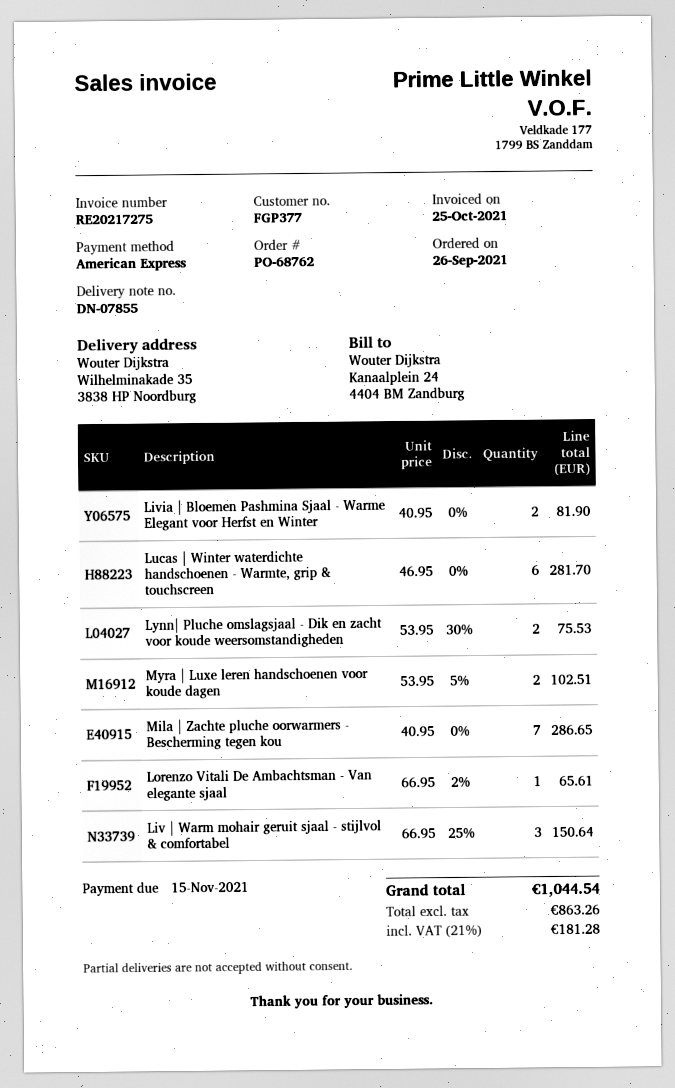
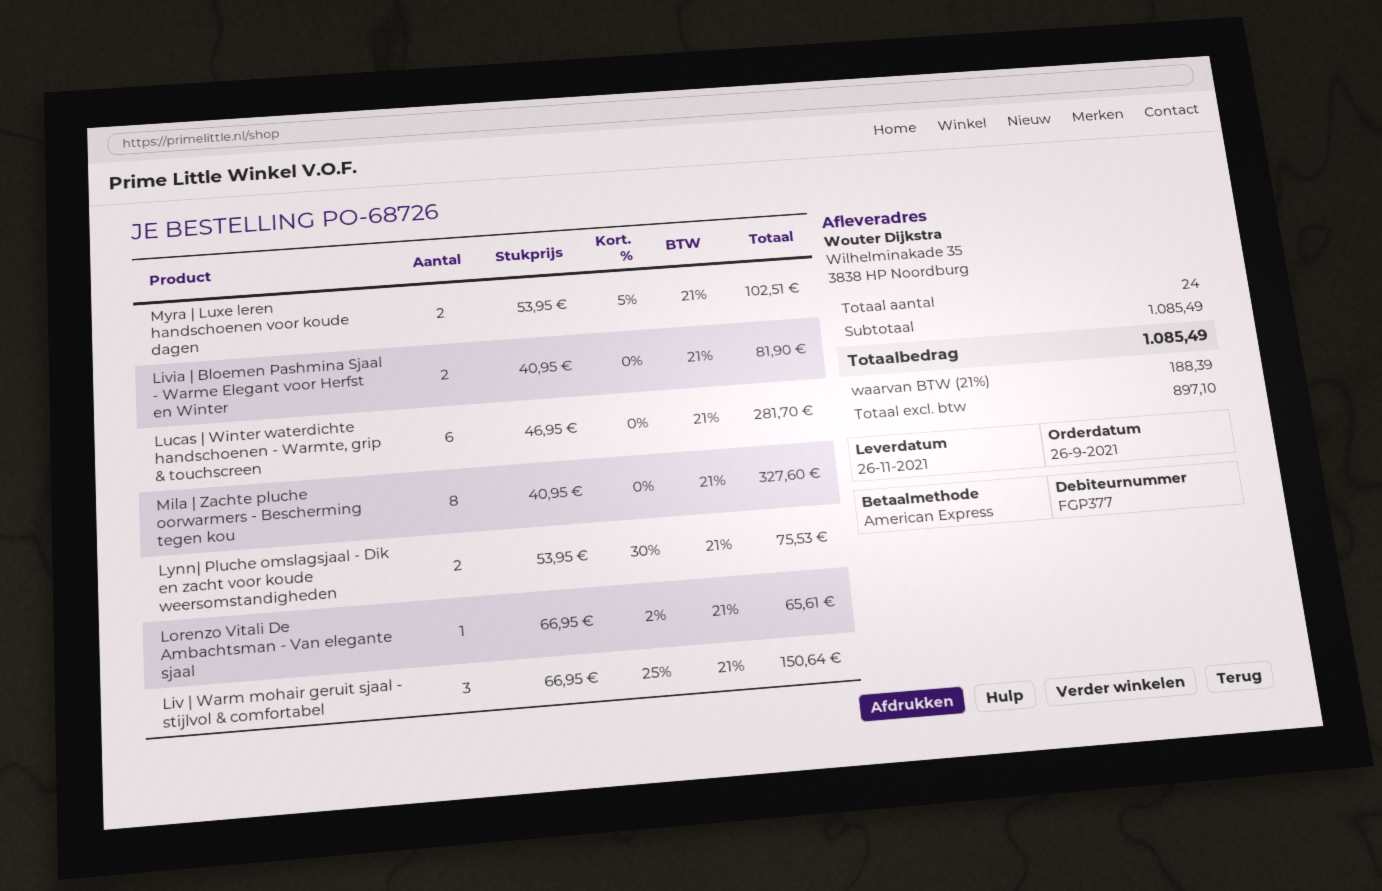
order number: PO-68762 -> PO-68726
Mila | Zachte pluche oorwarmers - Bescherming tegen kou: 7 x 40.95 = 286.65 -> 8 x 40.95 = 327.60
net: 863.26 -> 897.10
tax: 21% = 181.28 -> 21% = 188.39
total: 1044.54 -> 1085.49

